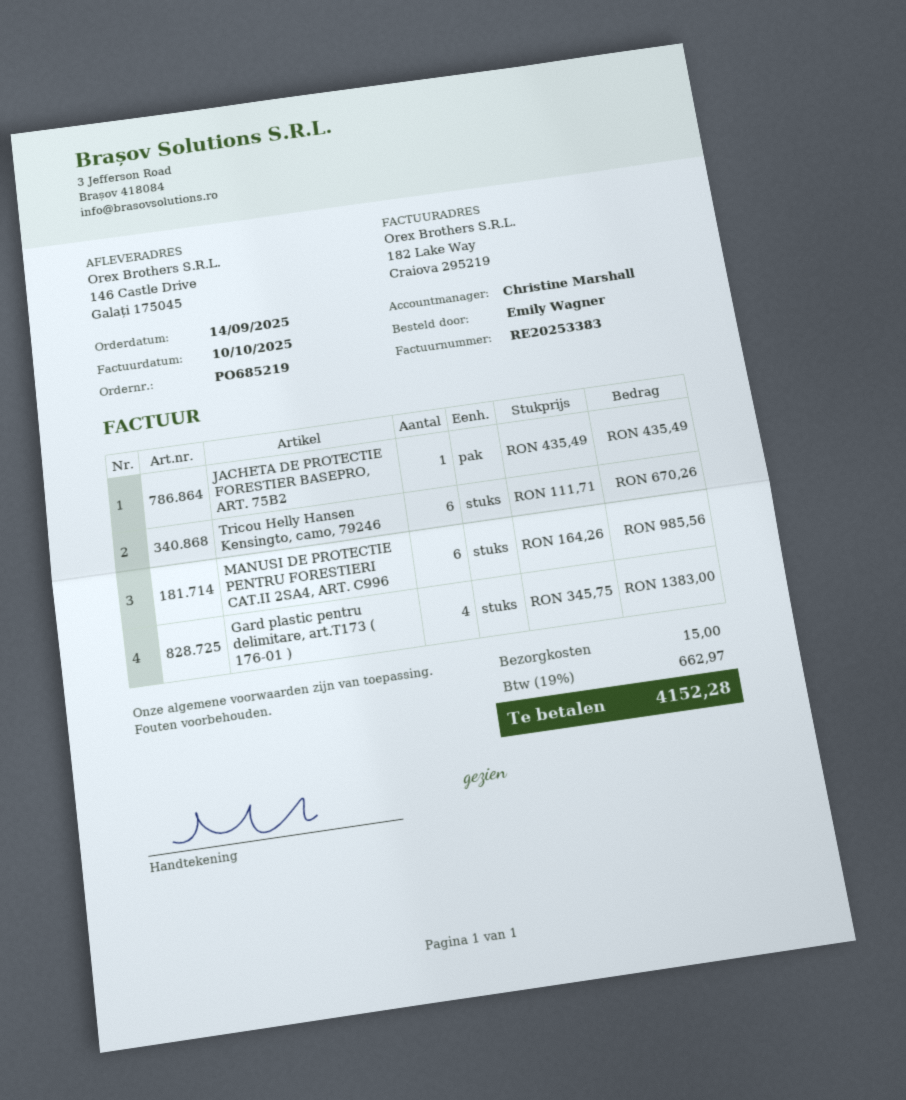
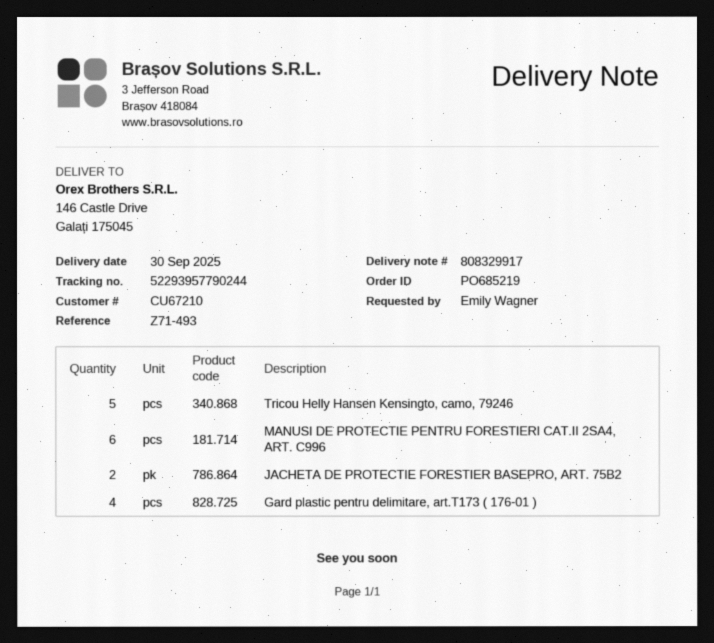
JACHETA DE PROTECTIE FORESTIER BASEPRO, ART. 75B2: 1 -> 2
Tricou Helly Hansen Kensingto, camo, 79246: 6 -> 5

